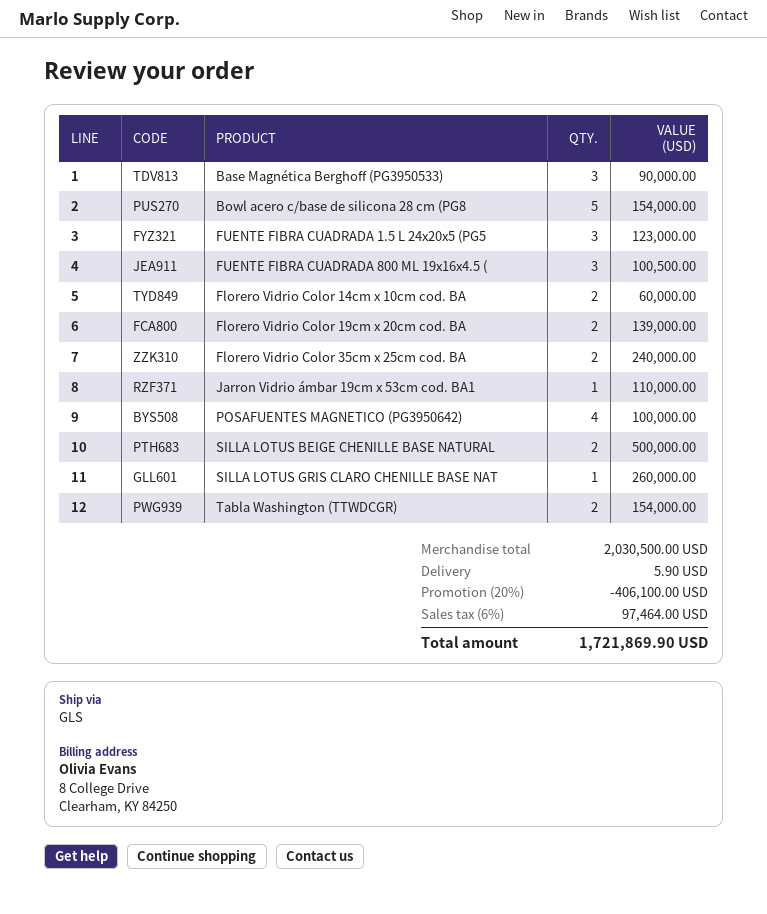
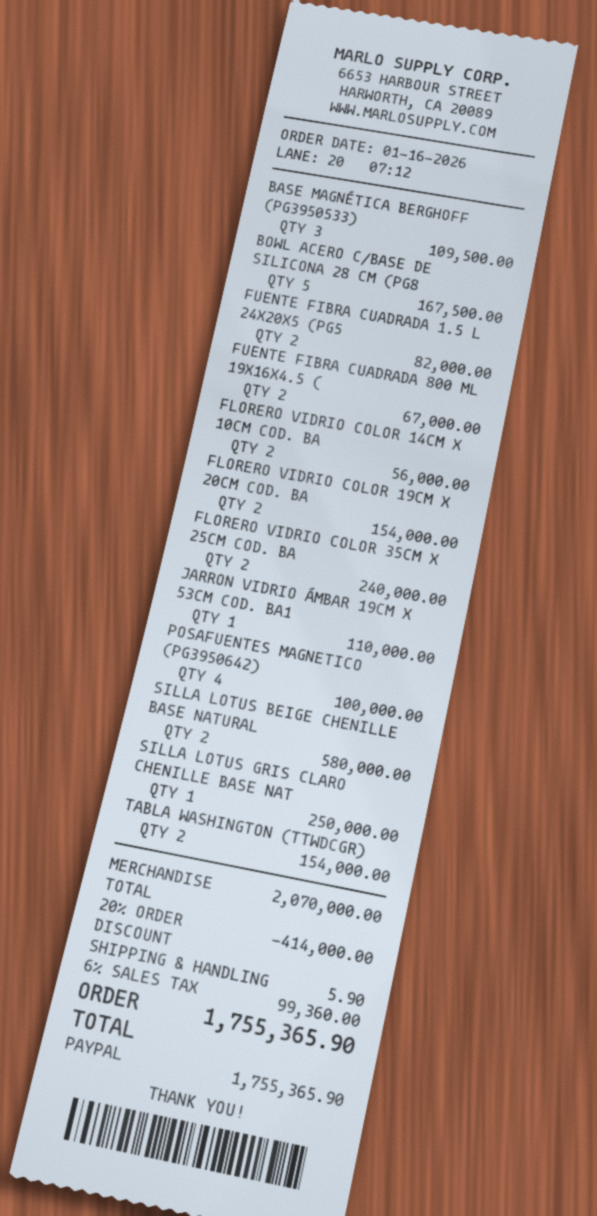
Base Magnética Berghoff (PG3950533): 3 for 90000.00 -> 3 for 109500.00
Bowl acero c/base de silicona 28 cm (PG8: 5 for 154000.00 -> 5 for 167500.00
FUENTE FIBRA CUADRADA 1.5 L 24x20x5 (PG5: 3 for 123000.00 -> 2 for 82000.00
FUENTE FIBRA CUADRADA 800 ML 19x16x4.5 (: 3 for 100500.00 -> 2 for 67000.00
Florero Vidrio Color 14cm x 10cm cod. BA: 2 for 60000.00 -> 2 for 56000.00
Florero Vidrio Color 19cm x 20cm cod. BA: 2 for 139000.00 -> 2 for 154000.00
SILLA LOTUS BEIGE CHENILLE BASE NATURAL: 2 for 500000.00 -> 2 for 580000.00
SILLA LOTUS GRIS CLARO CHENILLE BASE NAT: 1 for 260000.00 -> 1 for 250000.00
subtotal: 2030500.00 -> 2070000.00
discount: 20% = 406100.00 -> 20% = 414000.00
tax: 6% = 97464.00 -> 6% = 99360.00
total: 1721869.90 -> 1755365.90

